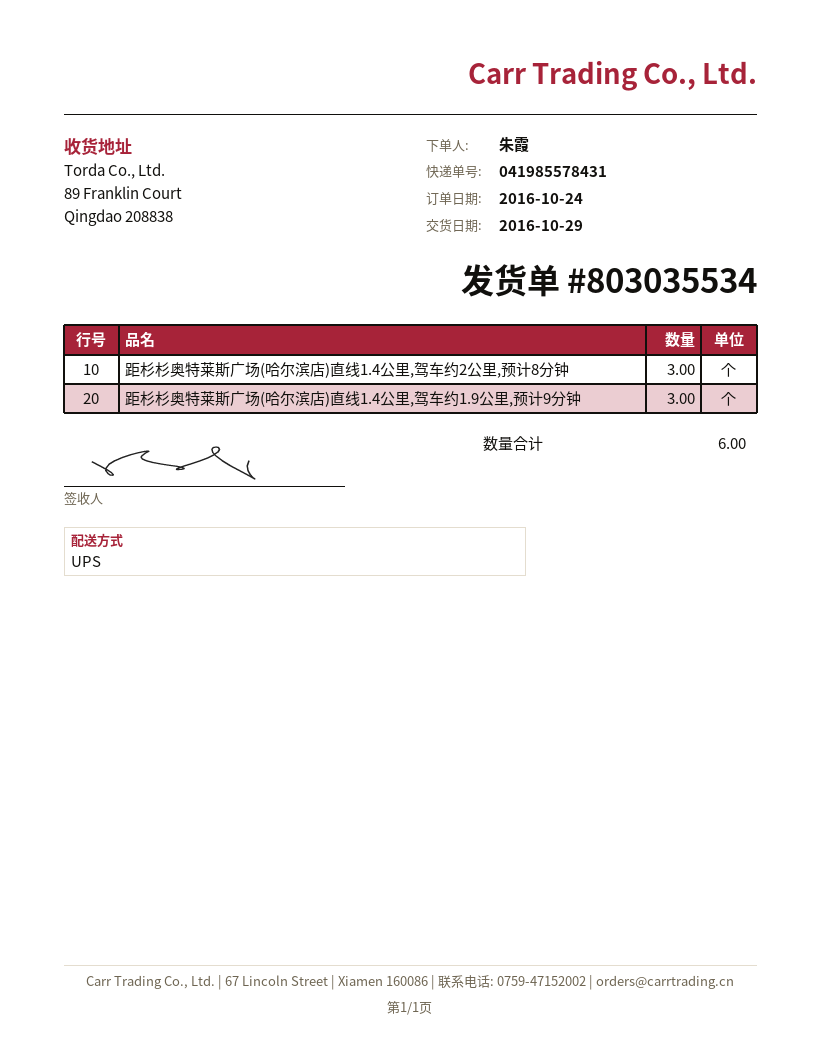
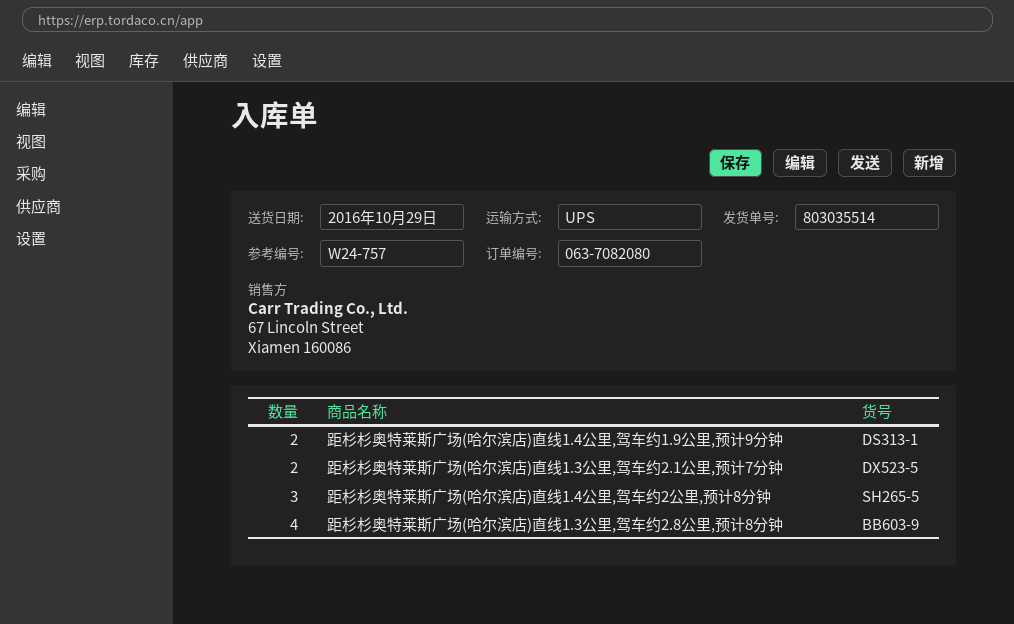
delivery note number: 803035534 -> 803035514
距杉杉奥特莱斯广场(哈尔滨店)直线1.4公里,驾车约1.9公里,预计9分钟: 3 -> 2
距杉杉奥特莱斯广场(哈尔滨店)直线1.3公里,驾车约2.1公里,预计7分钟: none -> 2
距杉杉奥特莱斯广场(哈尔滨店)直线1.3公里,驾车约2.8公里,预计8分钟: none -> 4

